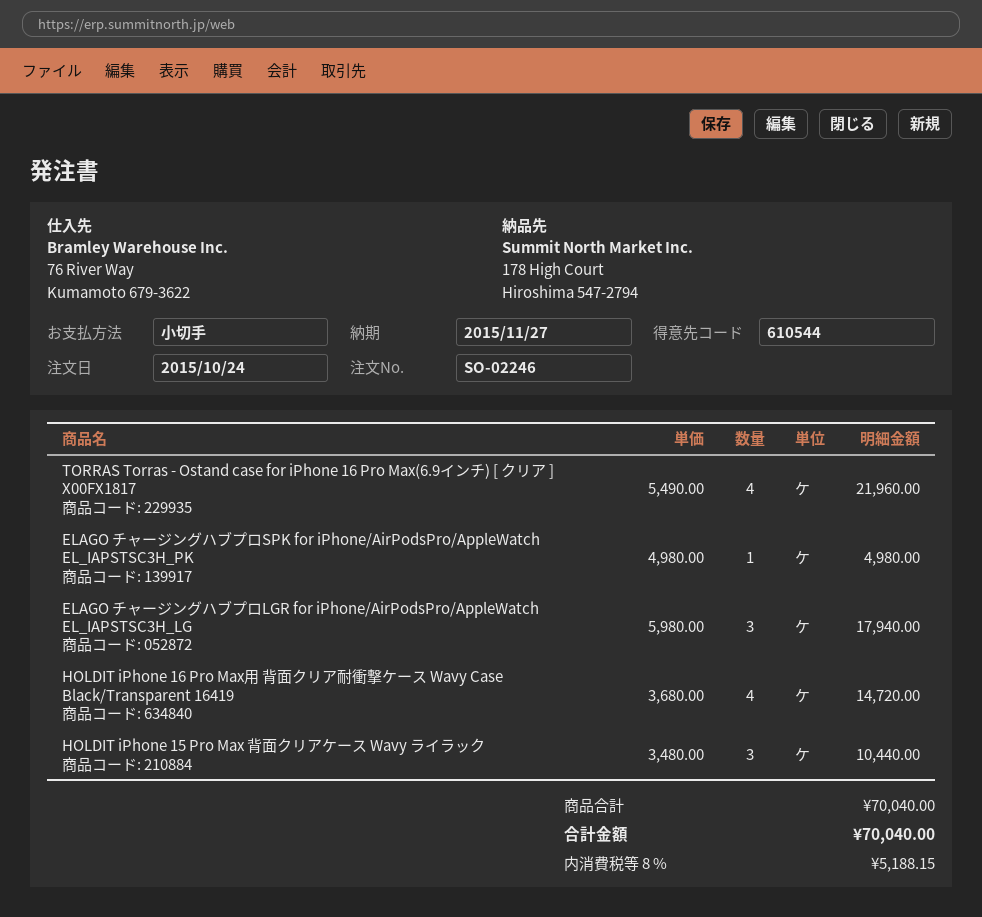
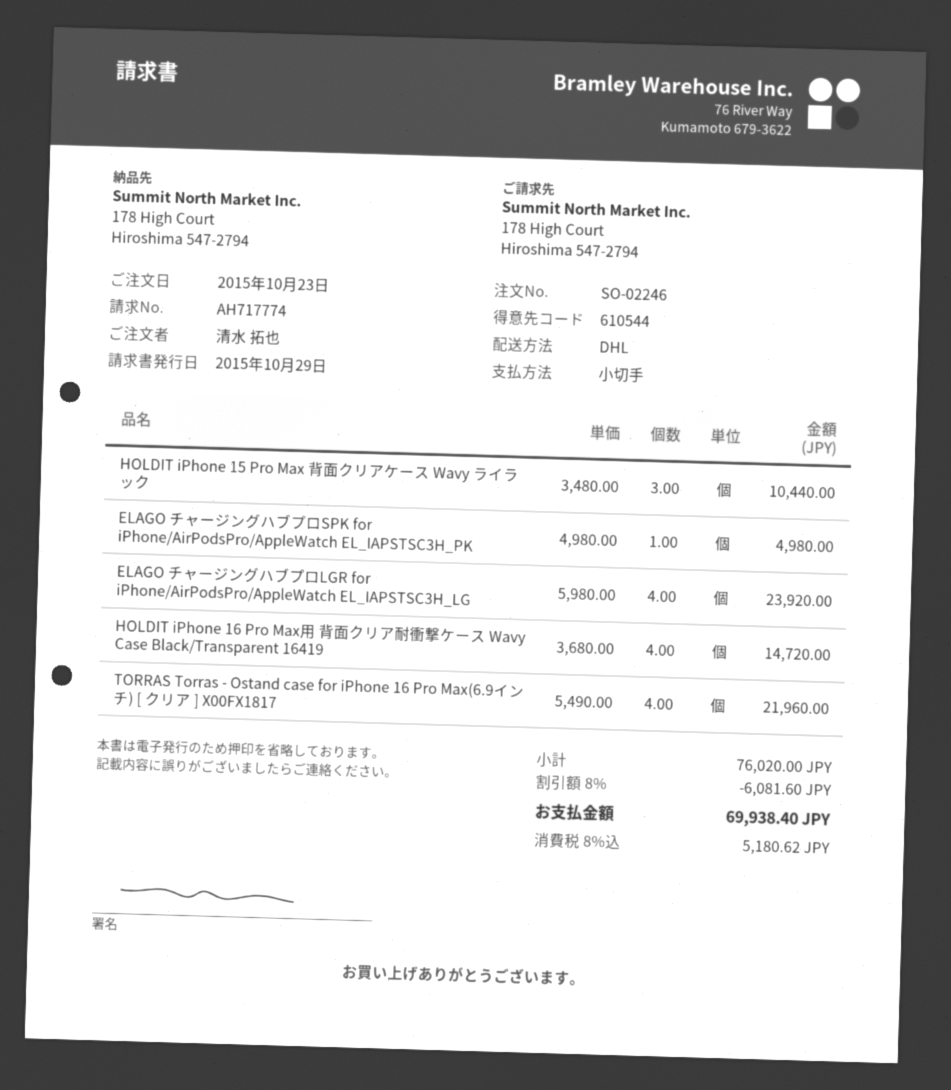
order date: 2015-10-24 -> 2015-10-23
ELAGO チャージングハブプロLGR for iPhone/AirPodsPro/AppleWatch EL_IAPSTSC3H_LG: 3 x 5980.00 = 17940.00 -> 4 x 5980.00 = 23920.00
subtotal: 70040.00 -> 76020.00
discount: none -> 8% = 6081.60
tax: 8% = 5188.15 -> 8% = 5180.62
total: 70040.00 -> 69938.40

